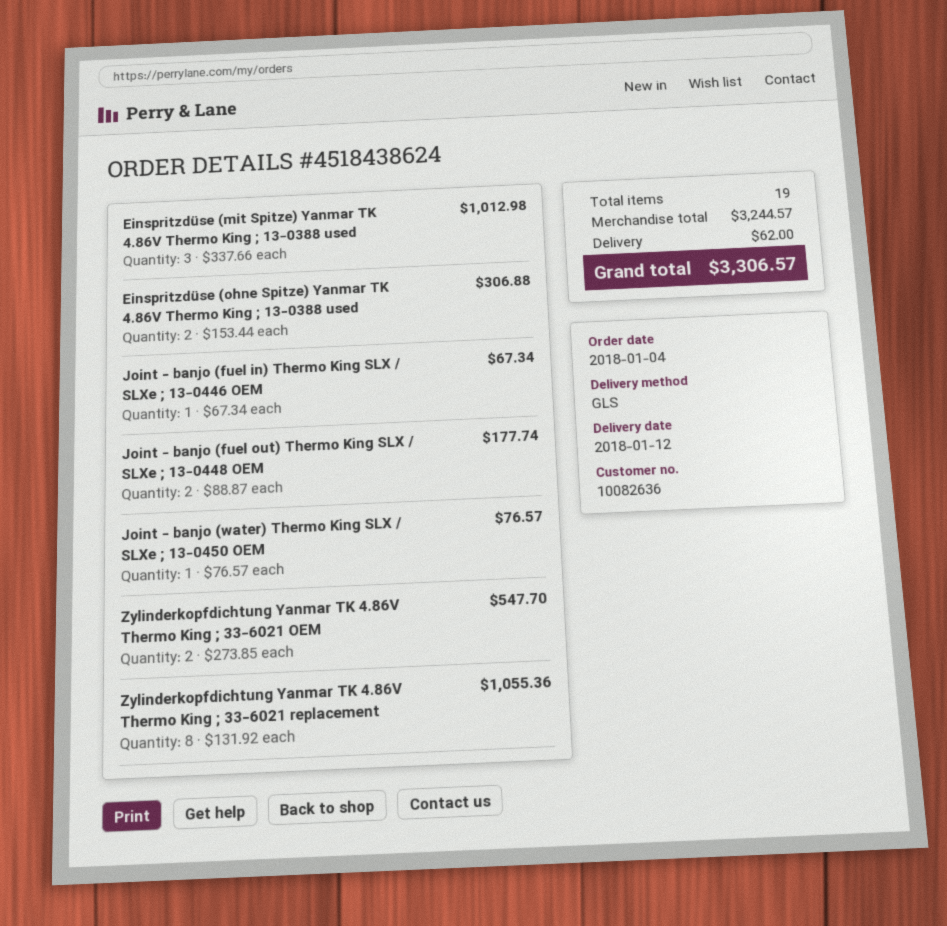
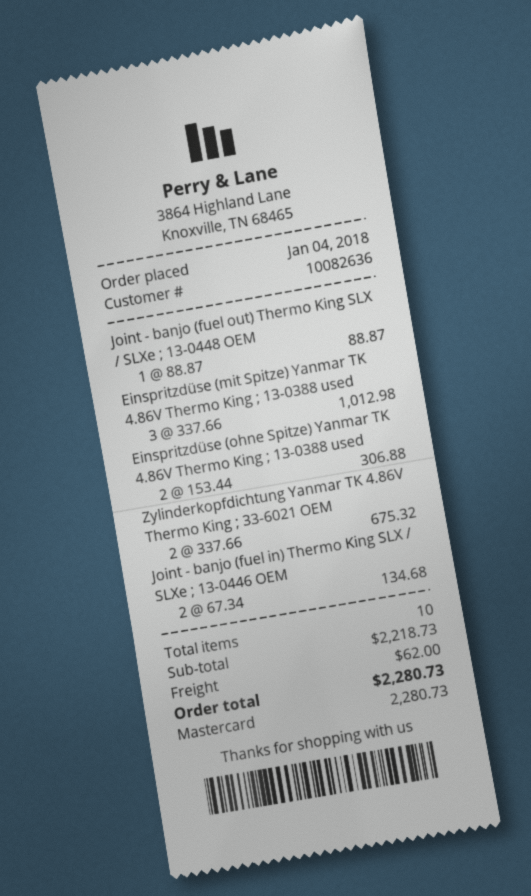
Joint - banjo (fuel in) Thermo King SLX / SLXe ; 13-0446 OEM: 1 x 67.34 = 67.34 -> 2 x 67.34 = 134.68
Joint - banjo (fuel out) Thermo King SLX / SLXe ; 13-0448 OEM: 2 x 88.87 = 177.74 -> 1 x 88.87 = 88.87
Joint - banjo (water) Thermo King SLX / SLXe ; 13-0450 OEM: 1 x 76.57 = 76.57 -> none
Zylinderkopfdichtung Yanmar TK 4.86V Thermo King ; 33-6021 OEM: 2 x 273.85 = 547.70 -> 2 x 337.66 = 675.32
Zylinderkopfdichtung Yanmar TK 4.86V Thermo King ; 33-6021 replacement: 8 x 131.92 = 1055.36 -> none
total quantity: 19 -> 10
subtotal: 3244.57 -> 2218.73
total: 3306.57 -> 2280.73

